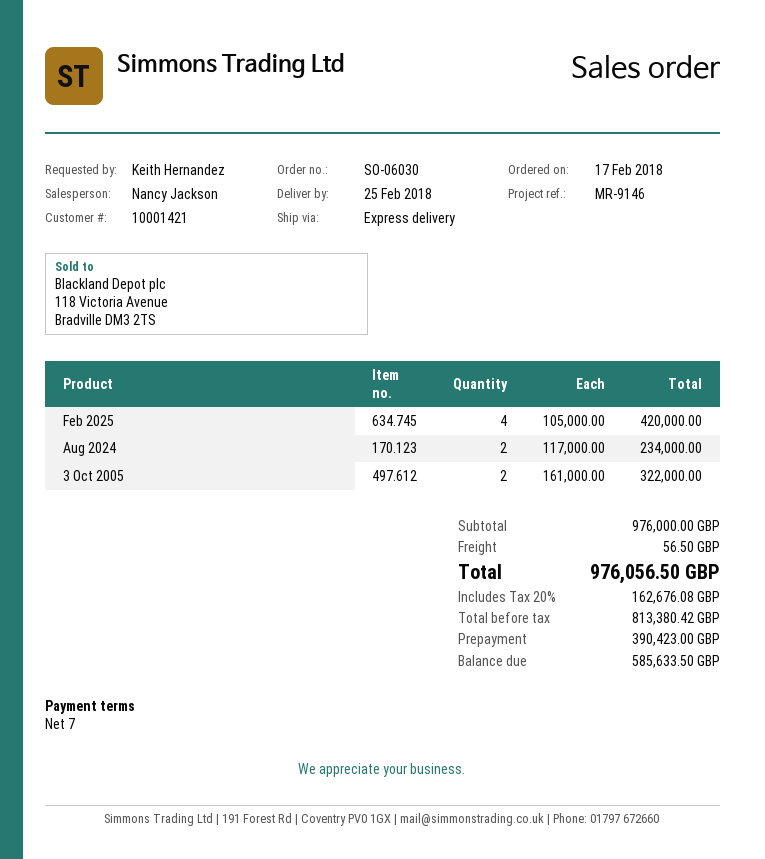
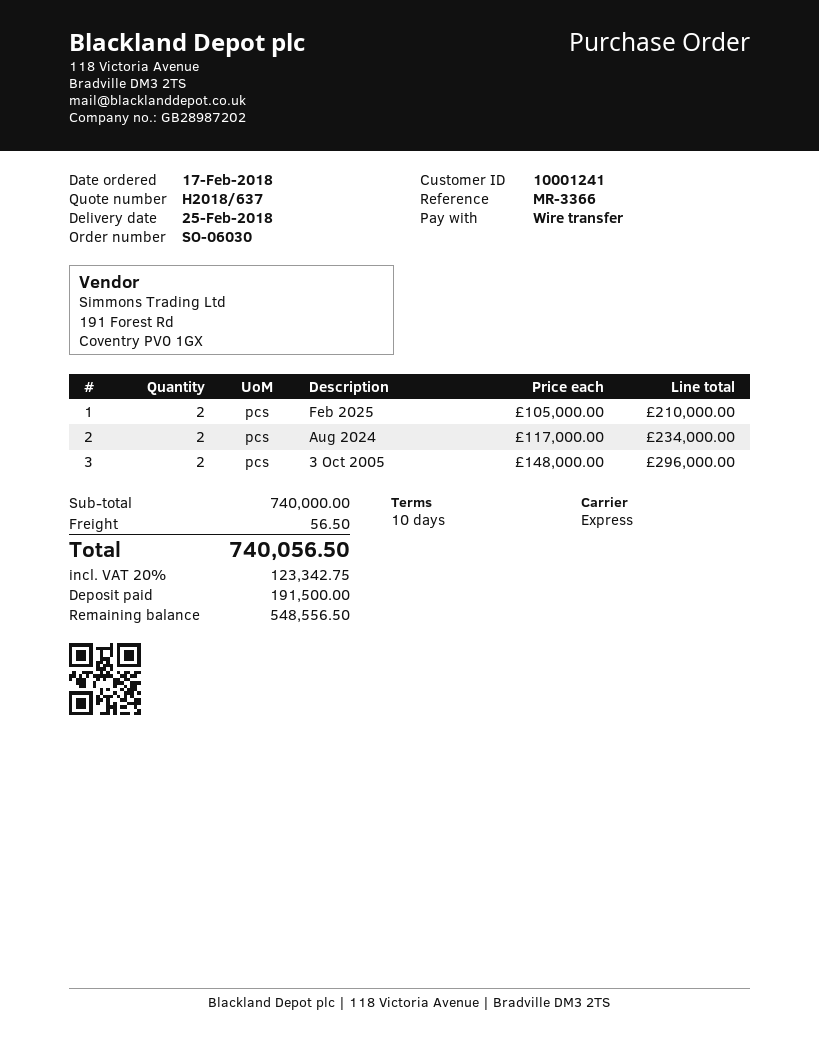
payment terms: 7 days -> 10 days
customer number: 10001421 -> 10001241
reference: MR-9146 -> MR-3366
Feb 2025: 4 x 105000.00 = 420000.00 -> 2 x 105000.00 = 210000.00
3 Oct 2005: 2 x 161000.00 = 322000.00 -> 2 x 148000.00 = 296000.00
subtotal: 976000.00 -> 740000.00
tax: 20% = 162676.08 -> 20% = 123342.75
total: 976056.50 -> 740056.50
deposit: 390423.00 -> 191500.00
balance: 585633.50 -> 548556.50

